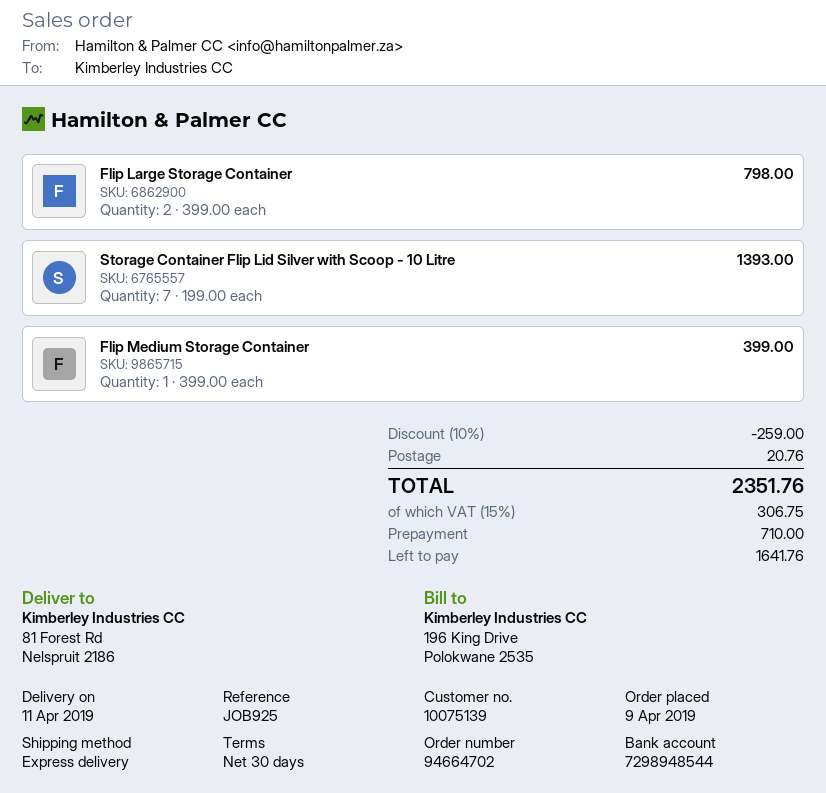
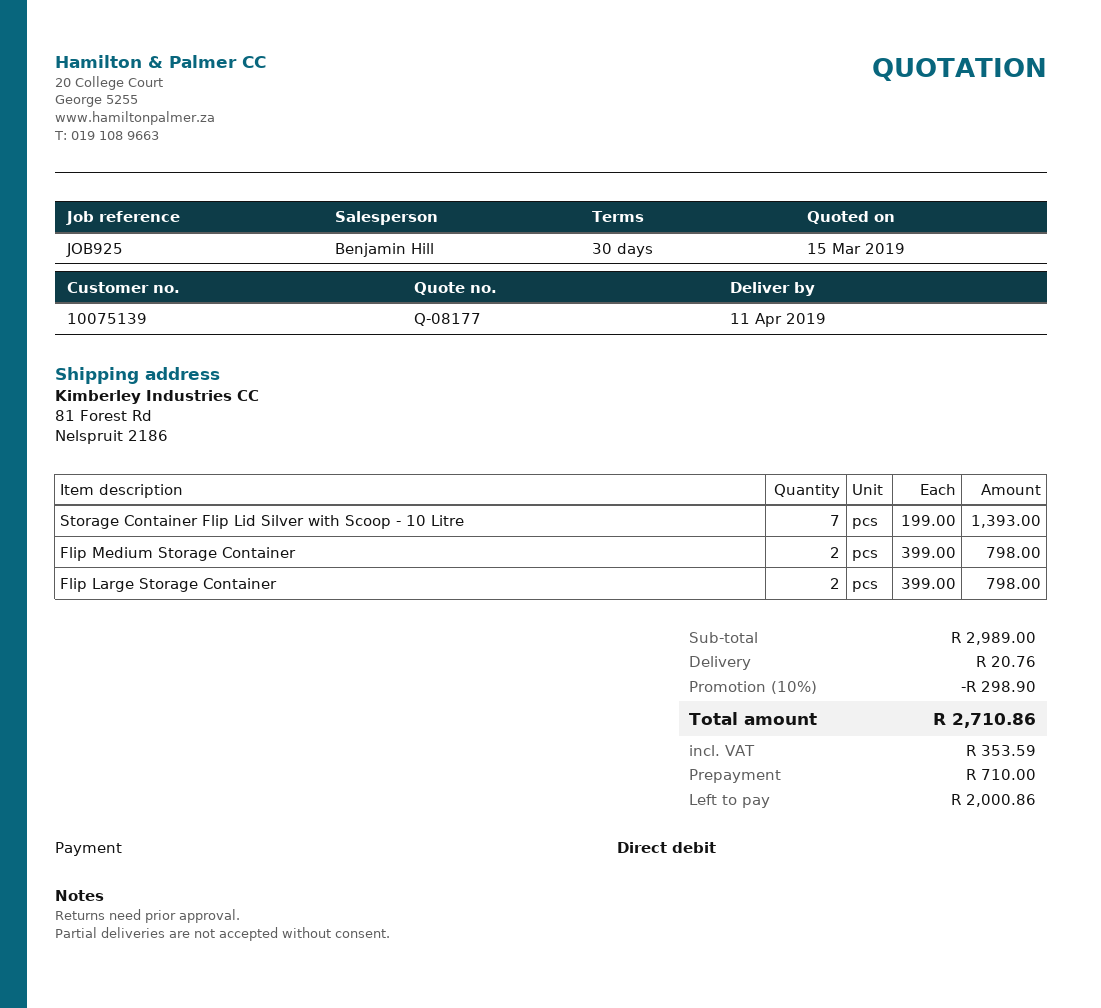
Flip Medium Storage Container: 1 x 399.00 = 399.00 -> 2 x 399.00 = 798.00
discount: 10% = 259.00 -> 10% = 298.90
tax: 306.75 -> 353.59
total: 2351.76 -> 2710.86
balance: 1641.76 -> 2000.86

